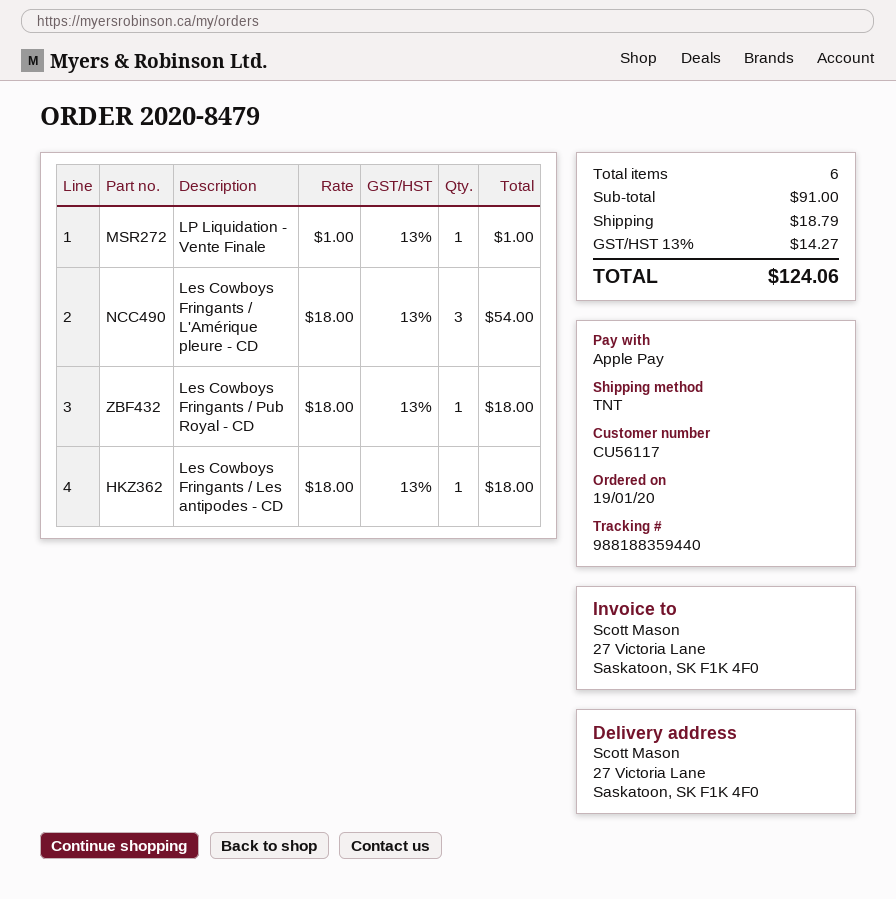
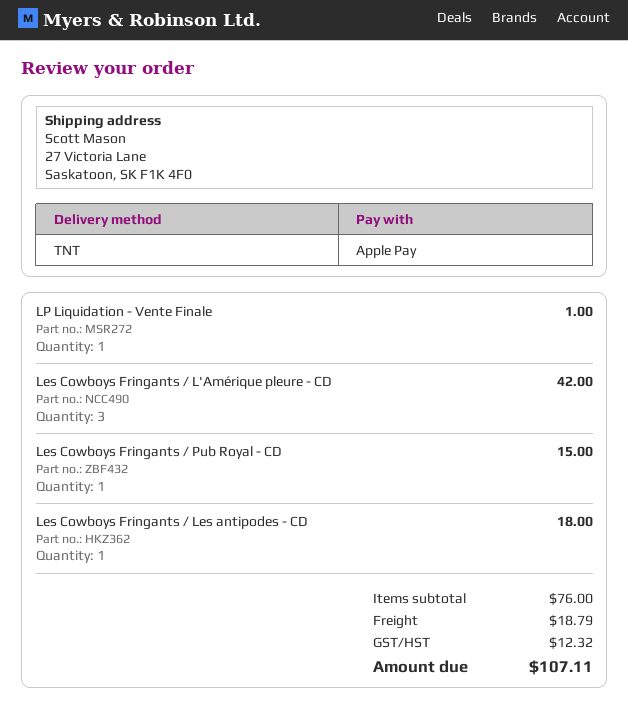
Les Cowboys Fringants / L'Amérique pleure - CD: 3 for 54.00 -> 3 for 42.00
Les Cowboys Fringants / Pub Royal - CD: 1 for 18.00 -> 1 for 15.00
subtotal: 91.00 -> 76.00
tax: 14.27 -> 12.32
total: 124.06 -> 107.11

